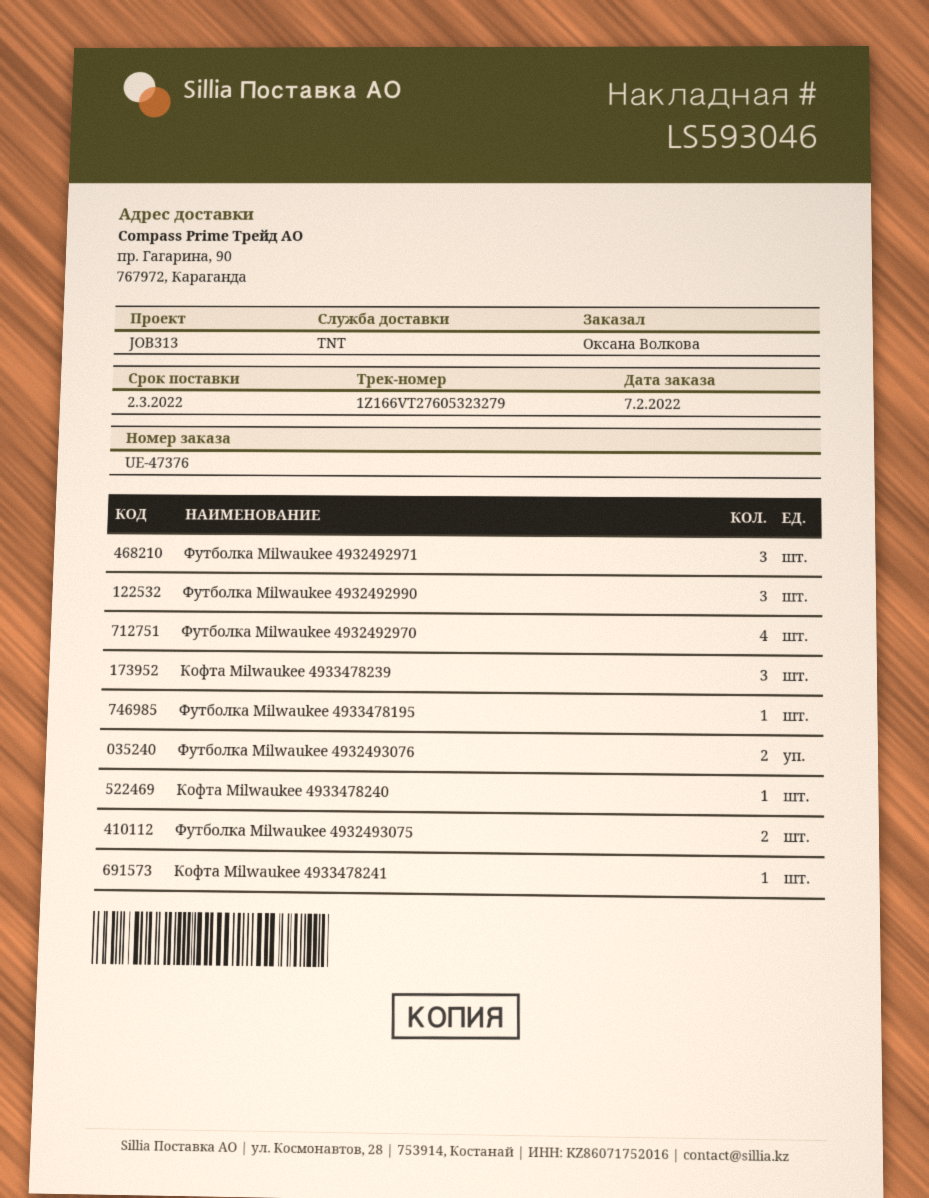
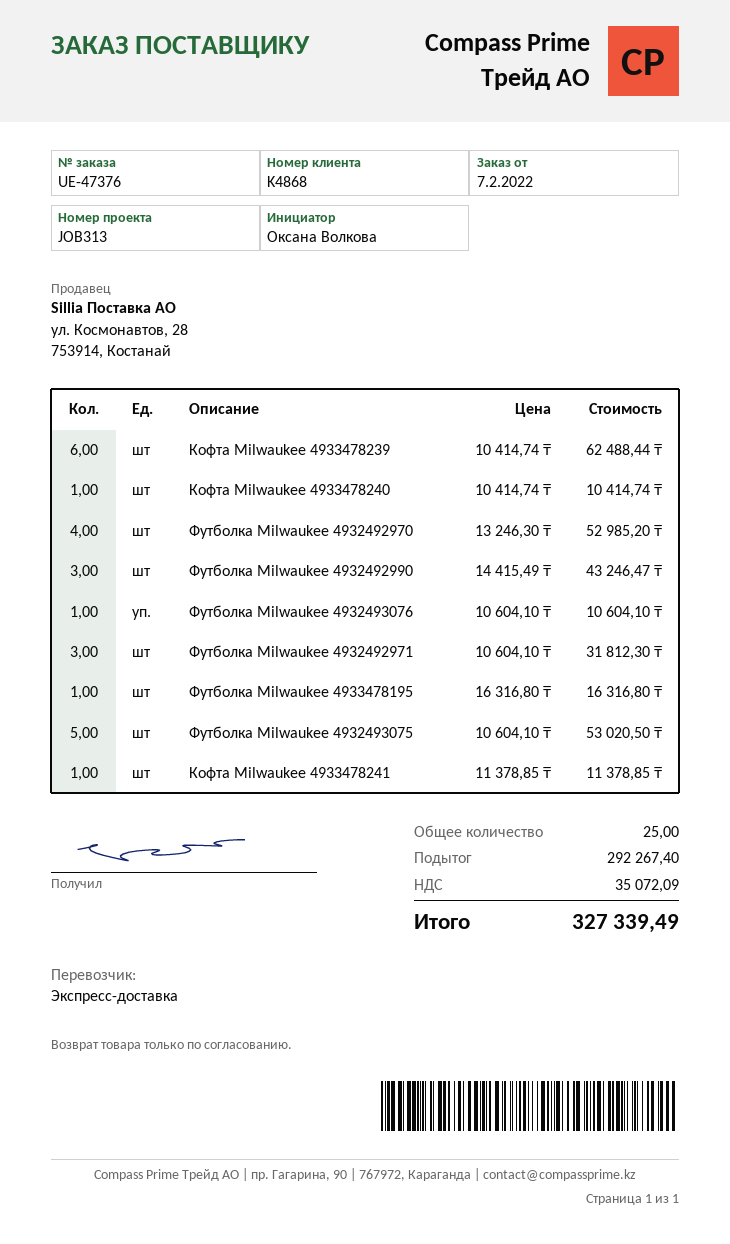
shipping method: TNT -> express
Кофта Milwaukee 4933478239: 3 -> 6
Футболка Milwaukee 4932493076: 2 -> 1
Футболка Milwaukee 4932493075: 2 -> 5

